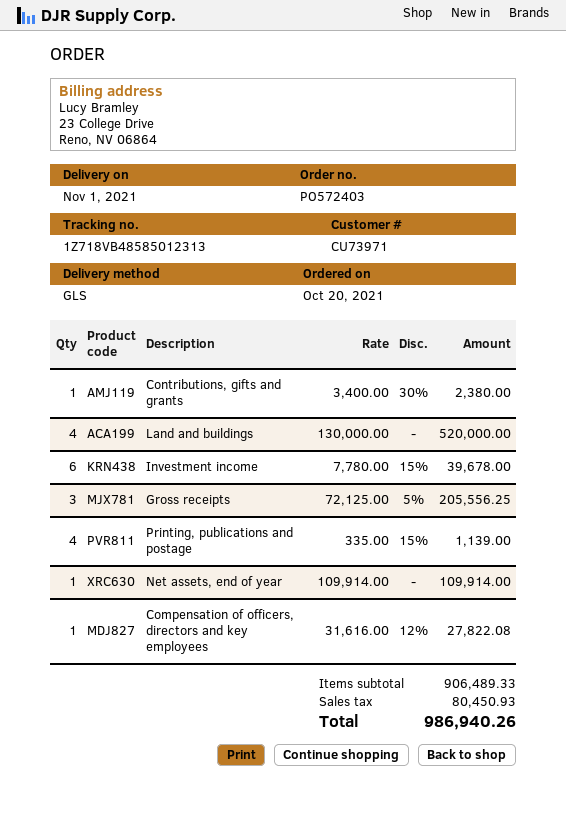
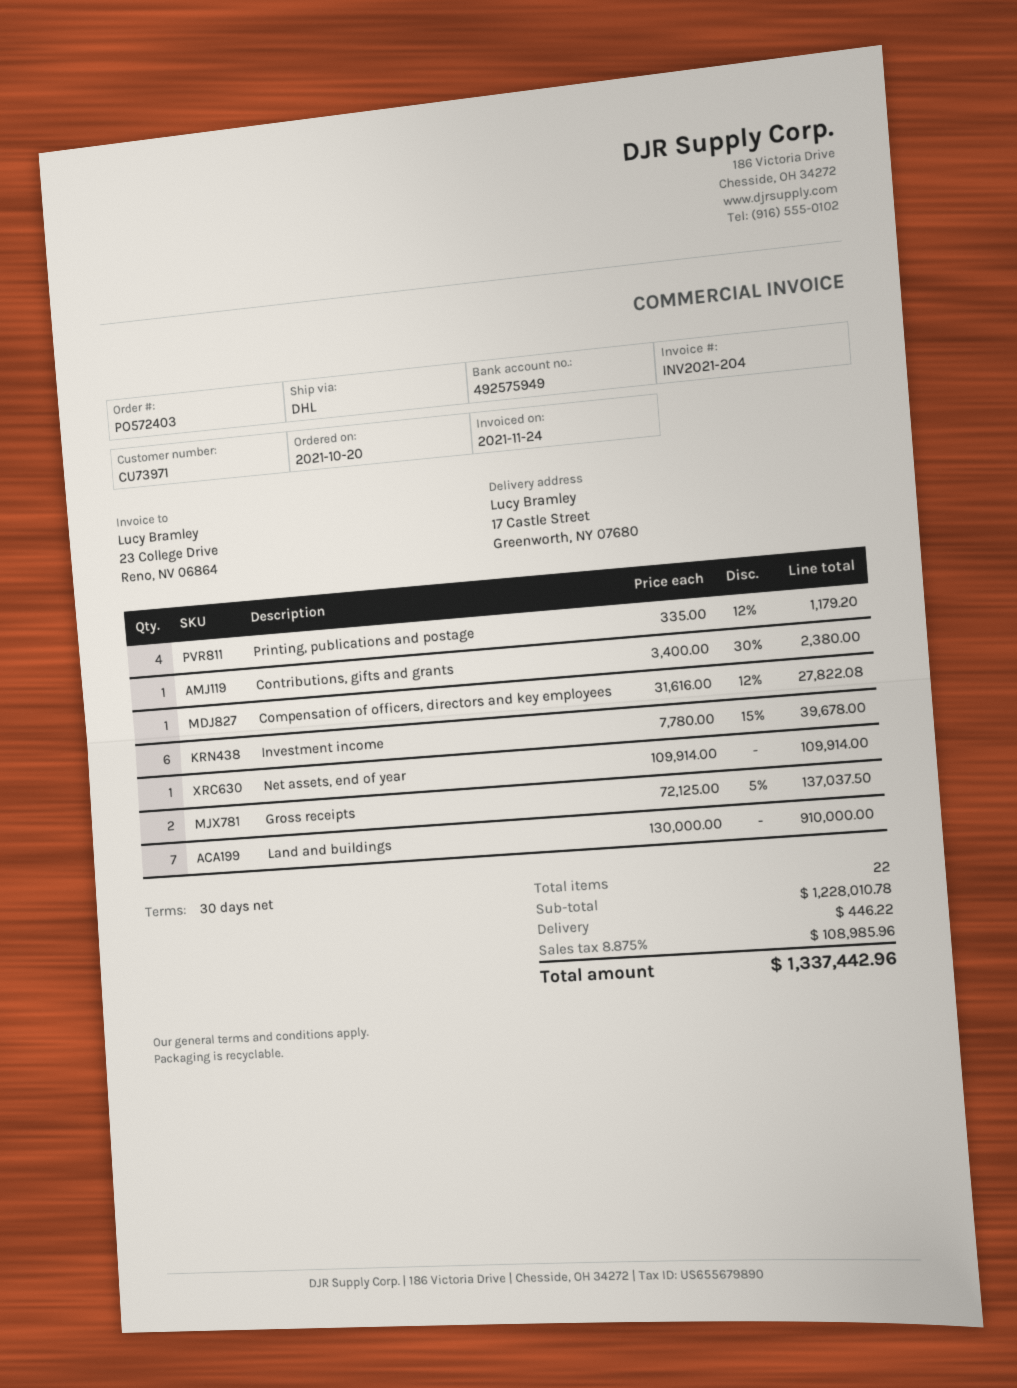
shipping method: GLS -> DHL
Land and buildings: 4 x 130000.00 = 520000.00 -> 7 x 130000.00 = 910000.00
Gross receipts: 3 x 72125.00 - 5% = 205556.25 -> 2 x 72125.00 - 5% = 137037.50
Printing, publications and postage: 4 x 335.00 - 15% = 1139.00 -> 4 x 335.00 - 12% = 1179.20
subtotal: 906489.33 -> 1228010.78
shipping: none -> 446.22
tax: 80450.93 -> 108985.96
total: 986940.26 -> 1337442.96

